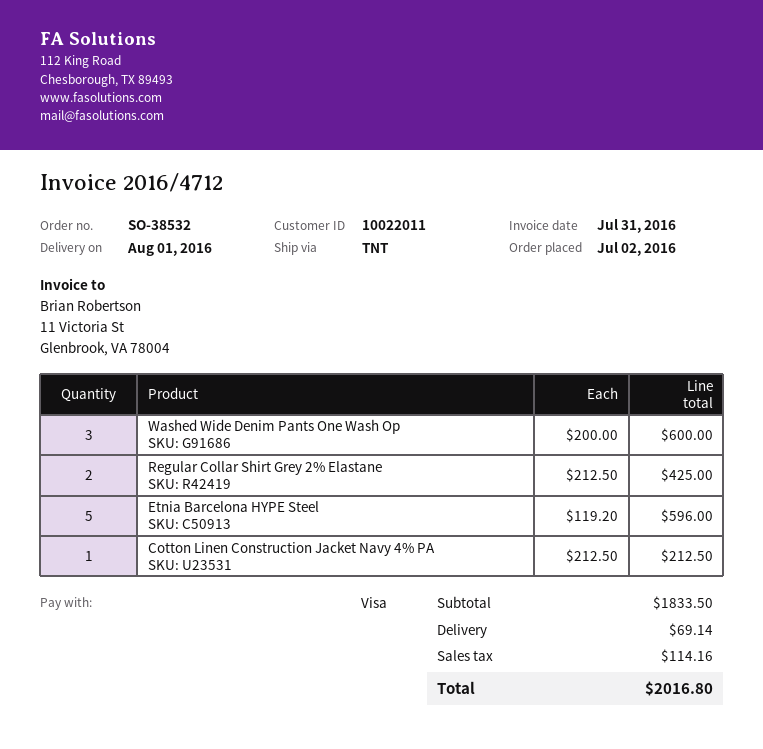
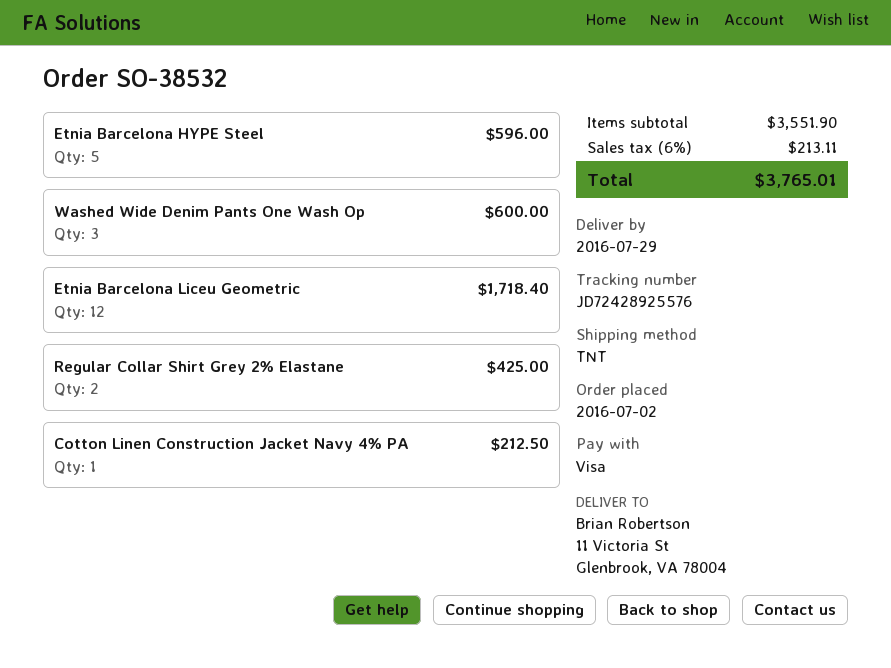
delivery date: 2016-08-01 -> 2016-07-29
Etnia Barcelona Liceu Geometric: none -> 12 for 1718.40
subtotal: 1833.50 -> 3551.90
shipping: 69.14 -> none
tax: 114.16 -> 213.11
total: 2016.80 -> 3765.01

